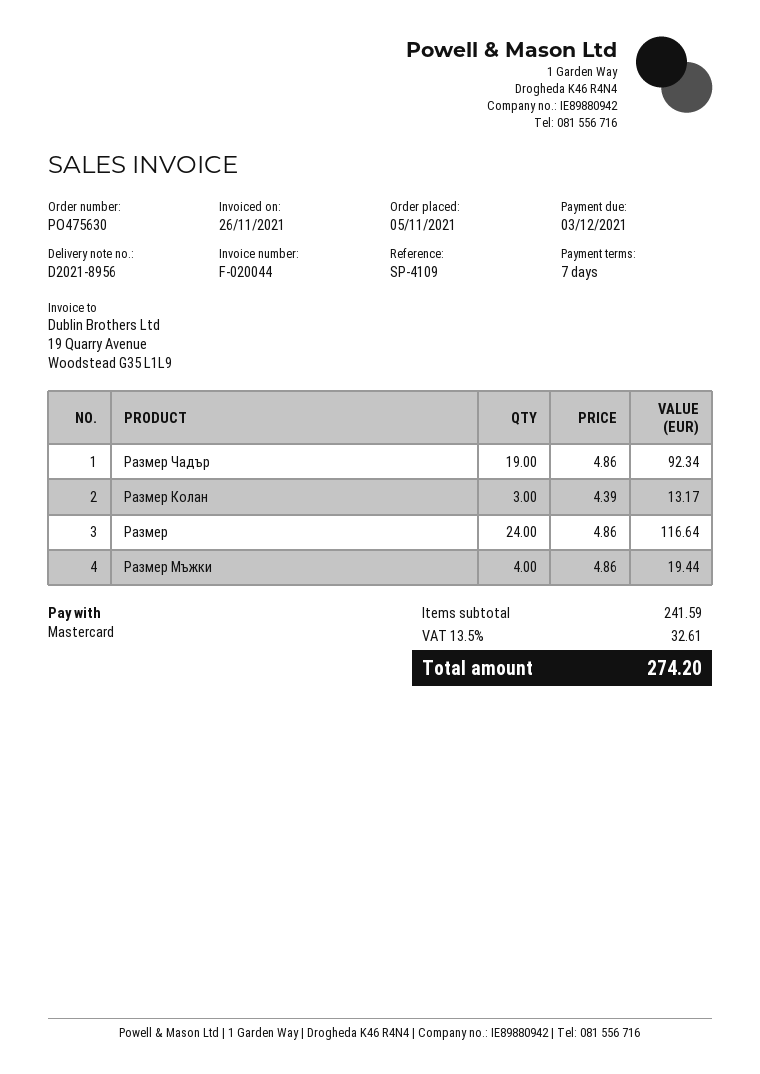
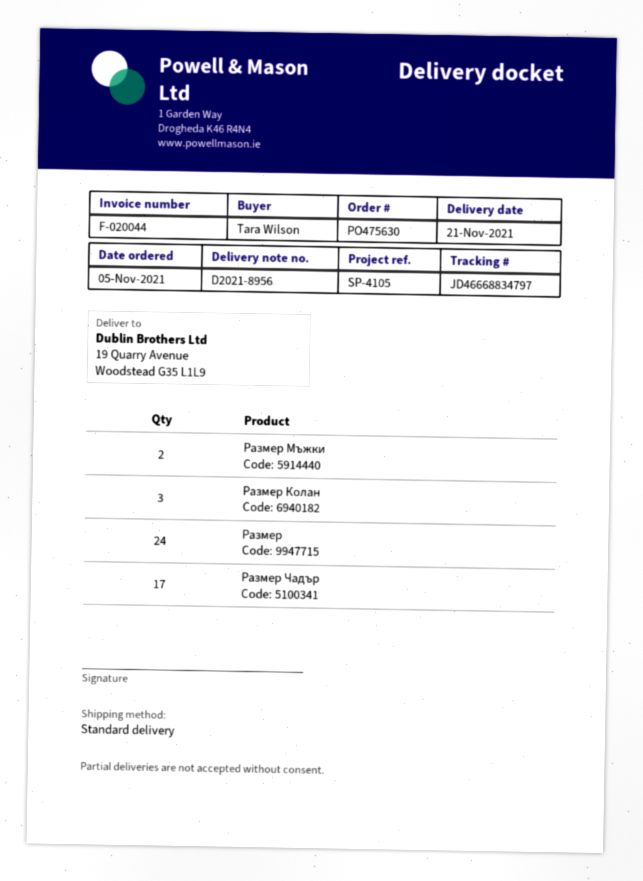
reference: SP-4109 -> SP-4105
Размер Чадър: 19 -> 17
Размер Мъжки: 4 -> 2

